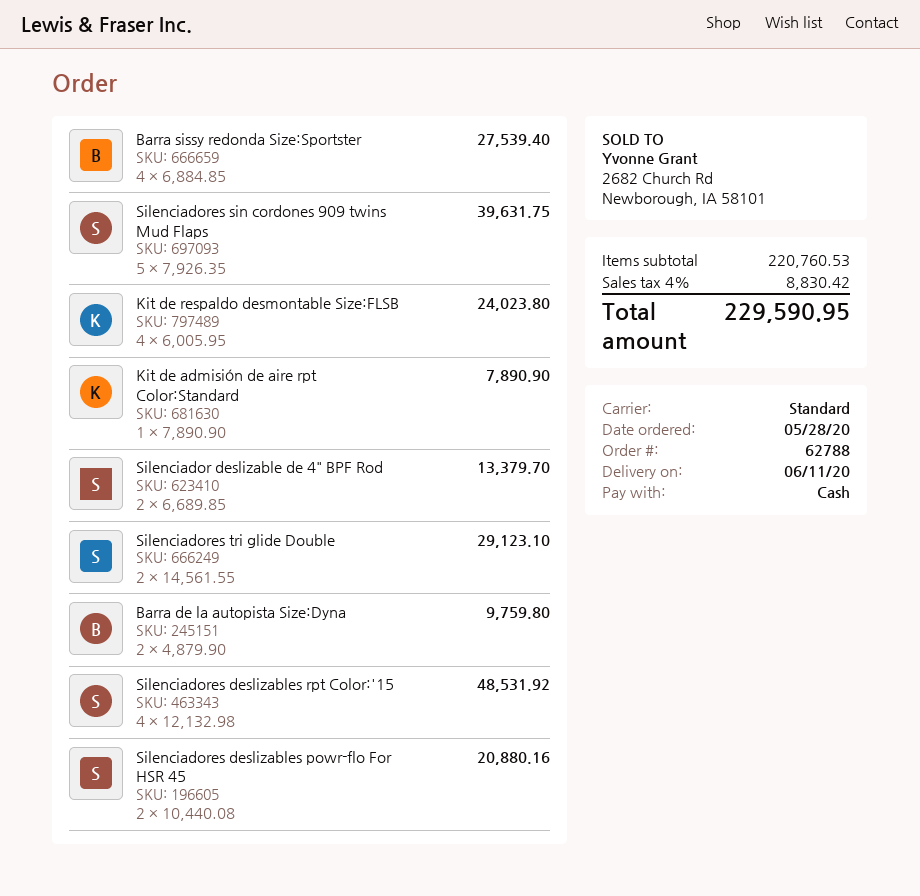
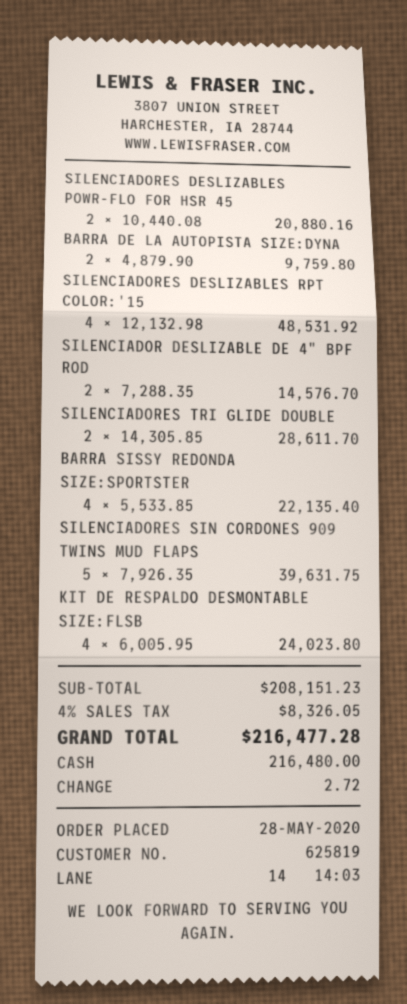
Barra sissy redonda Size:Sportster: 4 x 6884.85 = 27539.40 -> 4 x 5533.85 = 22135.40
Kit de admisión de aire rpt Color:Standard: 1 x 7890.90 = 7890.90 -> none
Silenciador deslizable de 4" BPF Rod: 2 x 6689.85 = 13379.70 -> 2 x 7288.35 = 14576.70
Silenciadores tri glide Double: 2 x 14561.55 = 29123.10 -> 2 x 14305.85 = 28611.70
subtotal: 220760.53 -> 208151.23
tax: 4% = 8830.42 -> 4% = 8326.05
total: 229590.95 -> 216477.28

